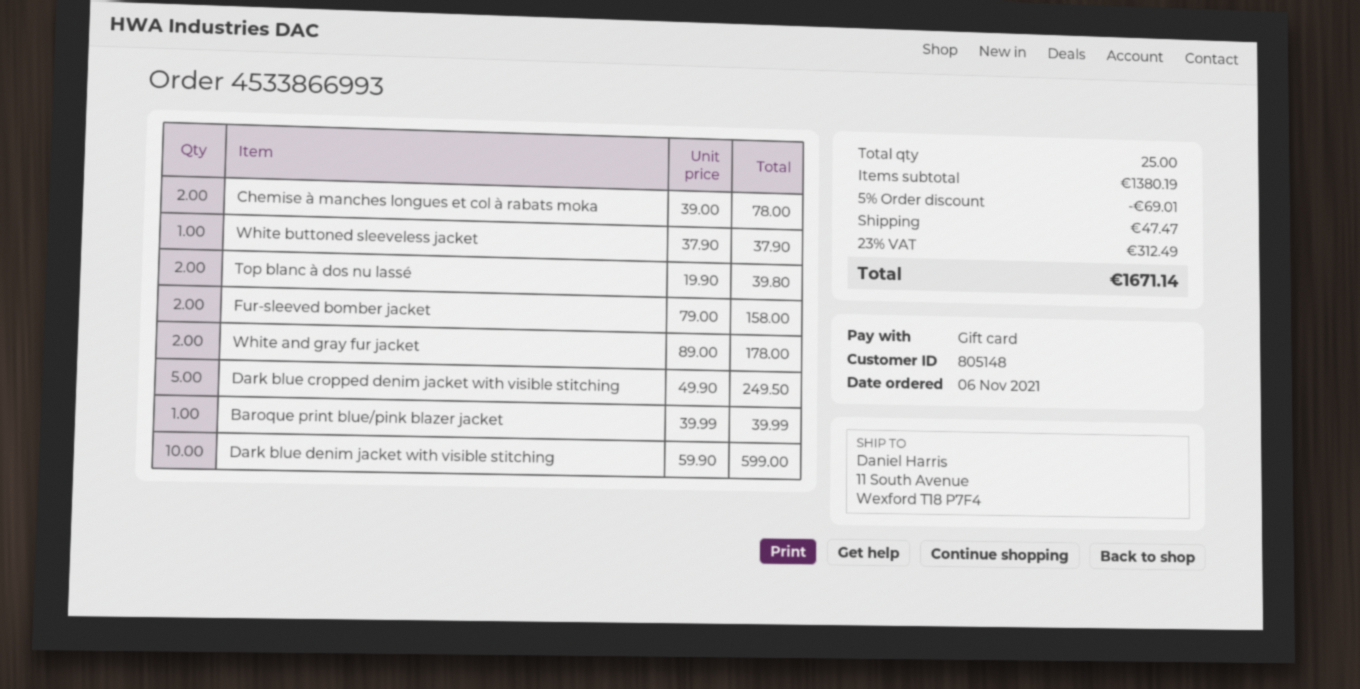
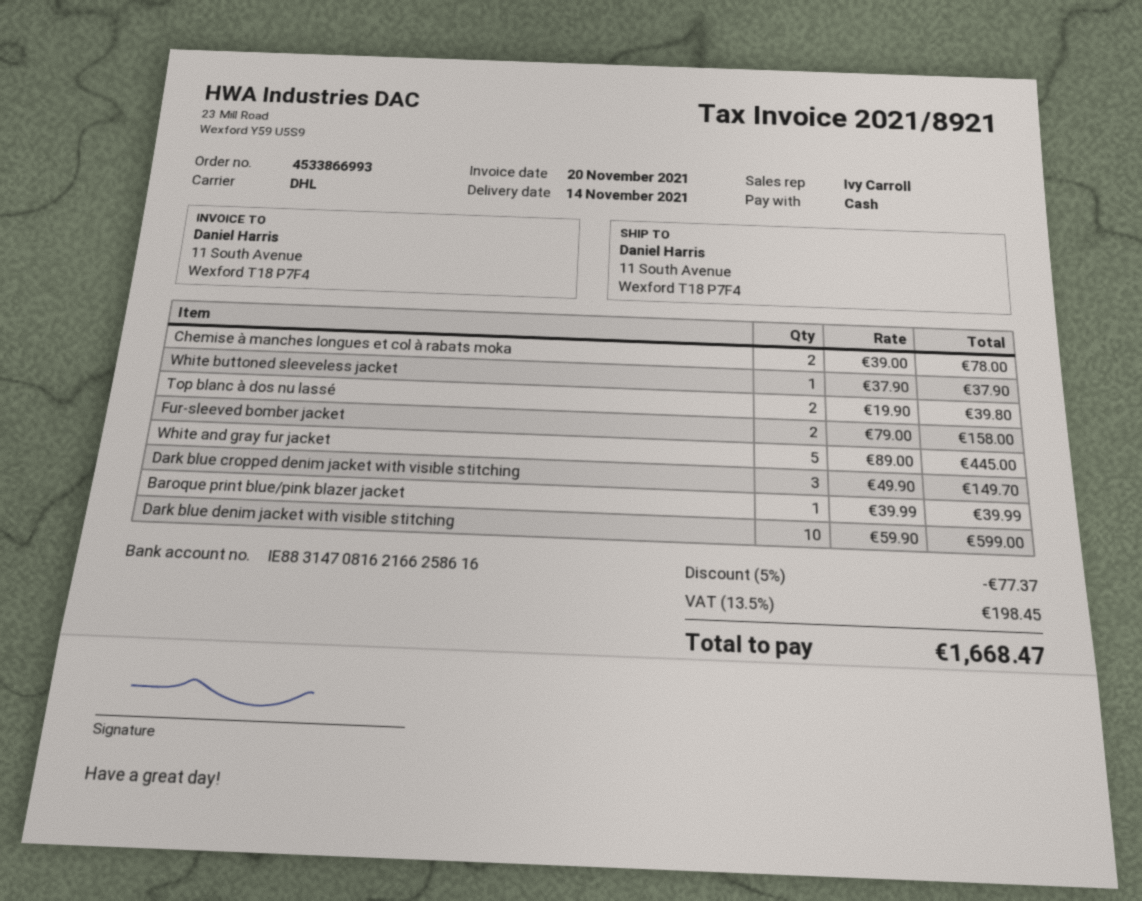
payment method: gift card -> cash
White and gray fur jacket: 2 x 89.00 = 178.00 -> 5 x 89.00 = 445.00
Dark blue cropped denim jacket with visible stitching: 5 x 49.90 = 249.50 -> 3 x 49.90 = 149.70
discount: 5% = 69.01 -> 5% = 77.37
shipping: 47.47 -> none
tax: 23% = 312.49 -> 13.5% = 198.45
total: 1671.14 -> 1668.47

